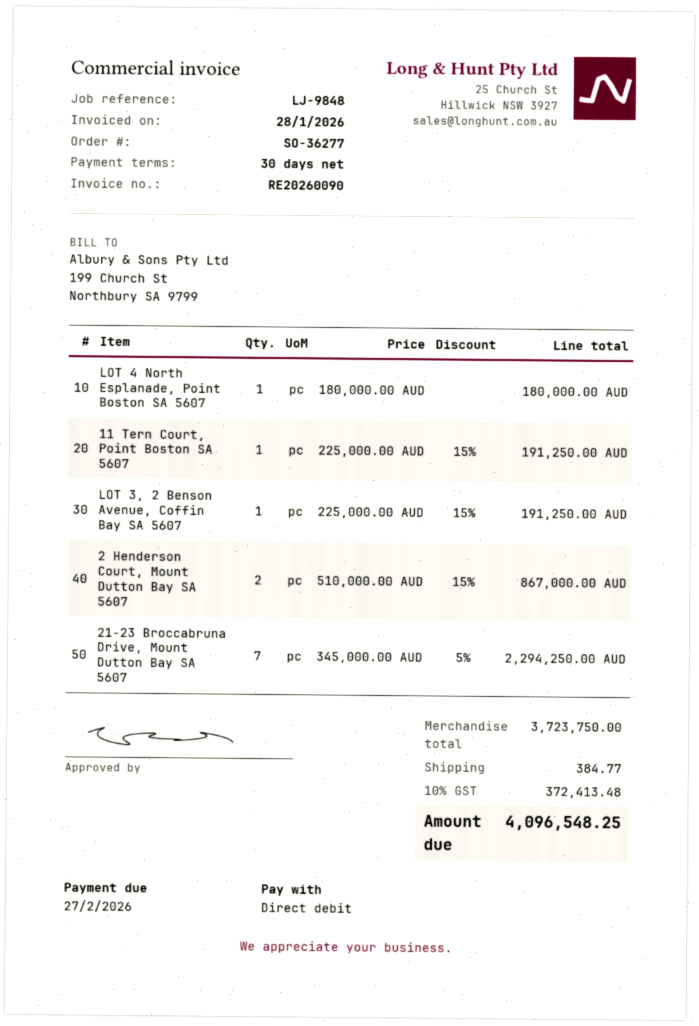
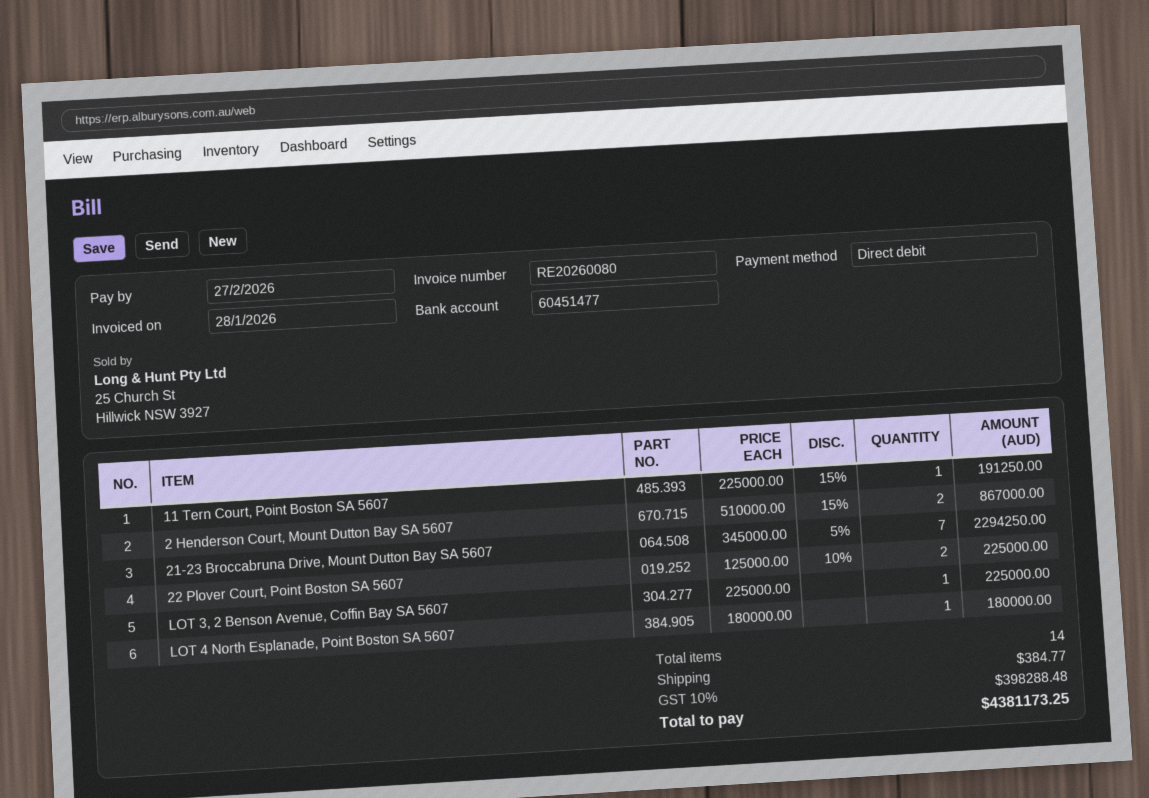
invoice number: RE20260090 -> RE20260080
LOT 3, 2 Benson Avenue, Coffin Bay SA 5607: 1 x 225000.00 - 15% = 191250.00 -> 1 x 225000.00 = 225000.00
22 Plover Court, Point Boston SA 5607: none -> 2 x 125000.00 - 10% = 225000.00
tax: 10% = 372413.48 -> 10% = 398288.48
total: 4096548.25 -> 4381173.25

